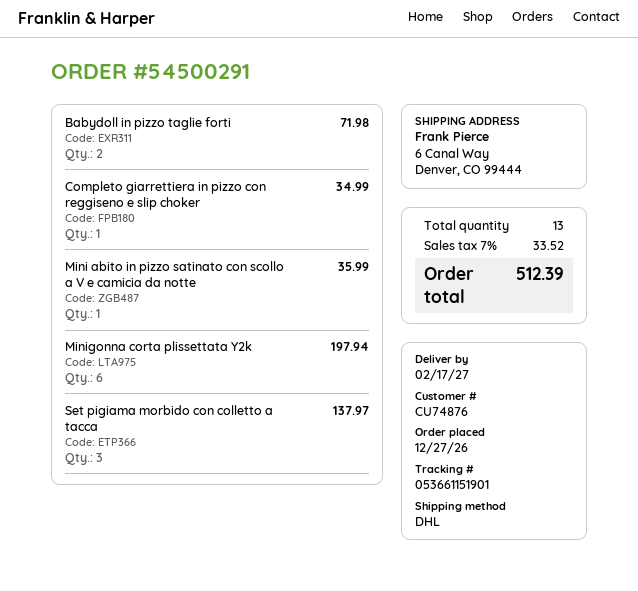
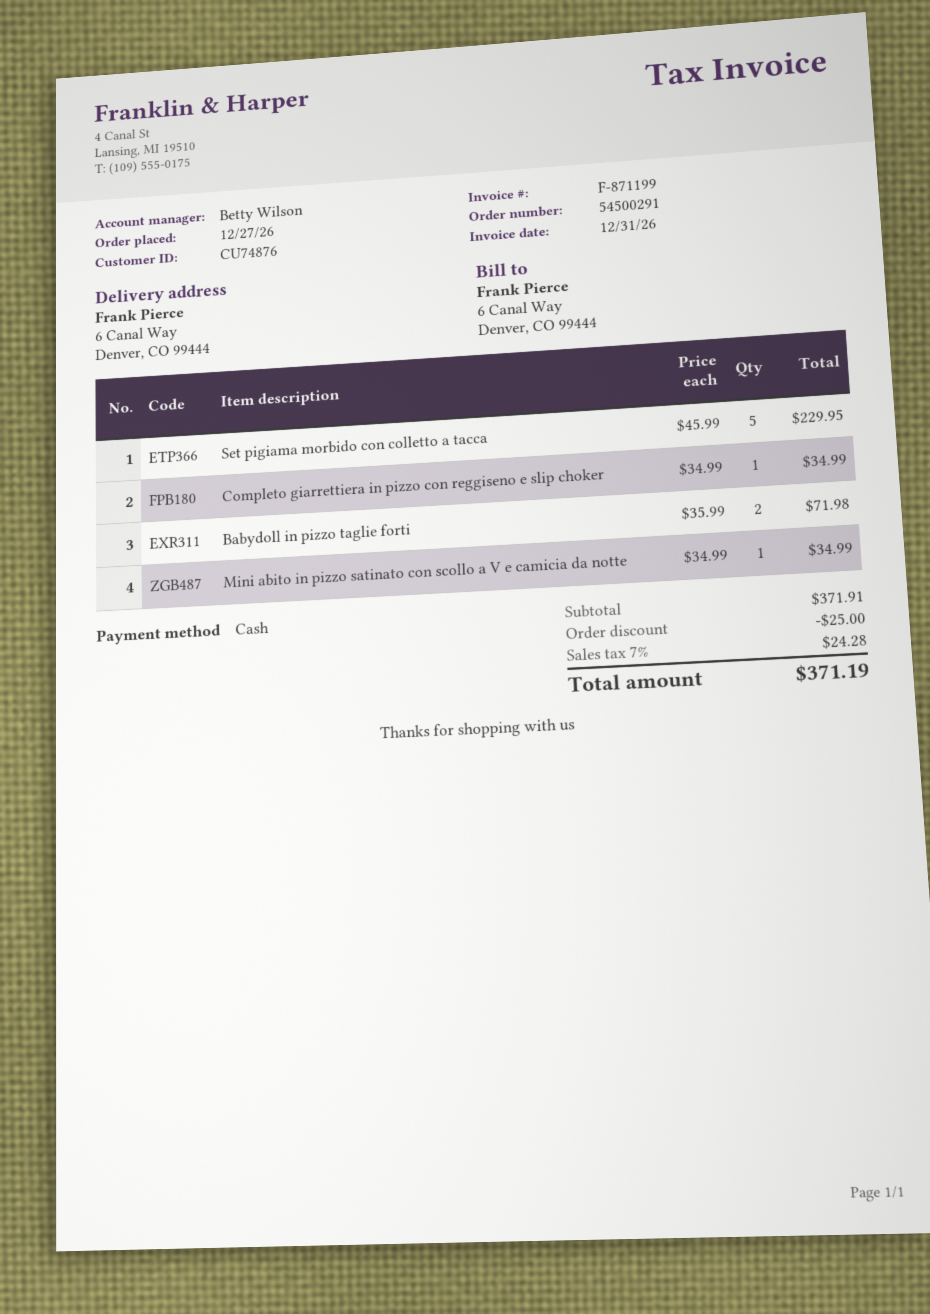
Mini abito in pizzo satinato con scollo a V e camicia da notte: 1 for 35.99 -> 1 for 34.99
Minigonna corta plissettata Y2k: 6 for 197.94 -> none
Set pigiama morbido con colletto a tacca: 3 for 137.97 -> 5 for 229.95
discount: none -> 25.00
tax: 7% = 33.52 -> 7% = 24.28
total: 512.39 -> 371.19

